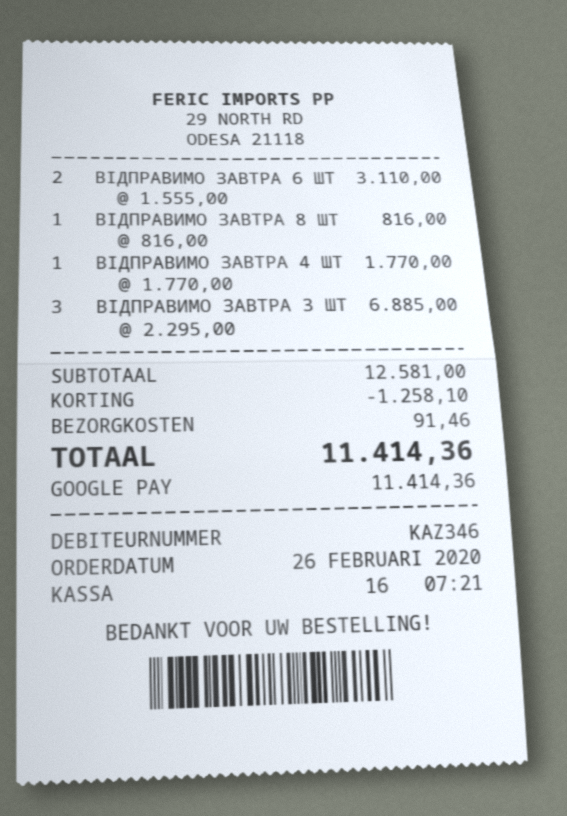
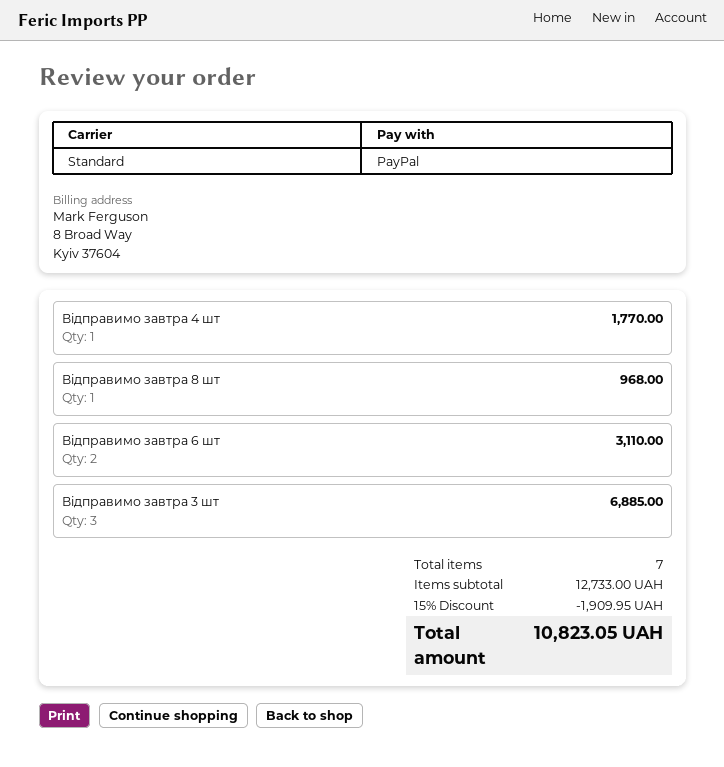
payment method: Google Pay -> PayPal
ВІДПРАВИМО ЗАВТРА 8 ШТ: 1 for 816.00 -> 1 for 968.00
subtotal: 12581.00 -> 12733.00
discount: 1258.10 -> 1909.95
shipping: 91.46 -> none
total: 11414.36 -> 10823.05

